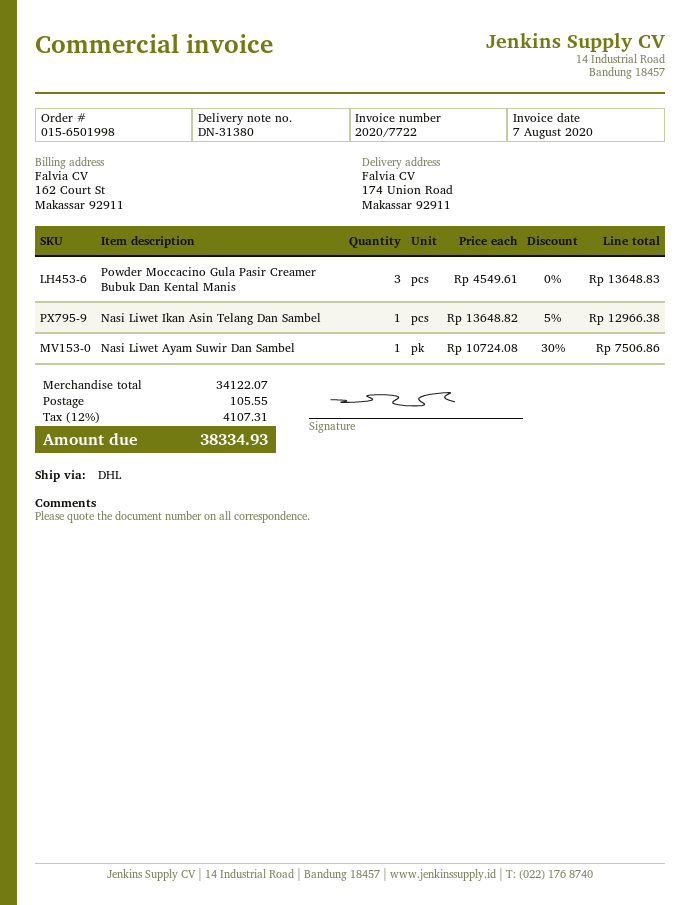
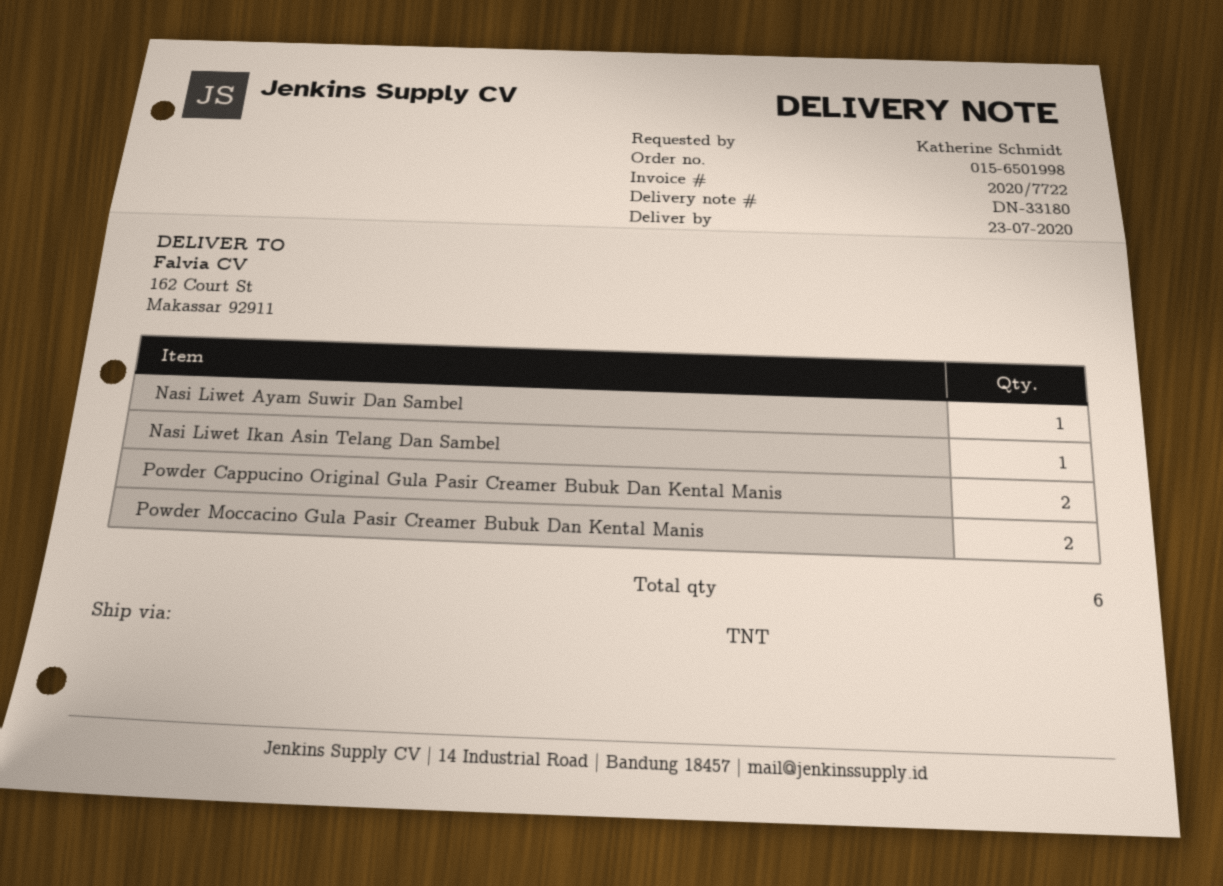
delivery note number: DN-31380 -> DN-33180
shipping method: DHL -> TNT
ship to: 174 Union Road, Makassar 92911 -> 162 Court St, Makassar 92911
Powder Moccacino Gula Pasir Creamer Bubuk Dan Kental Manis: 3 -> 2
Powder Cappucino Original Gula Pasir Creamer Bubuk Dan Kental Manis: none -> 2

